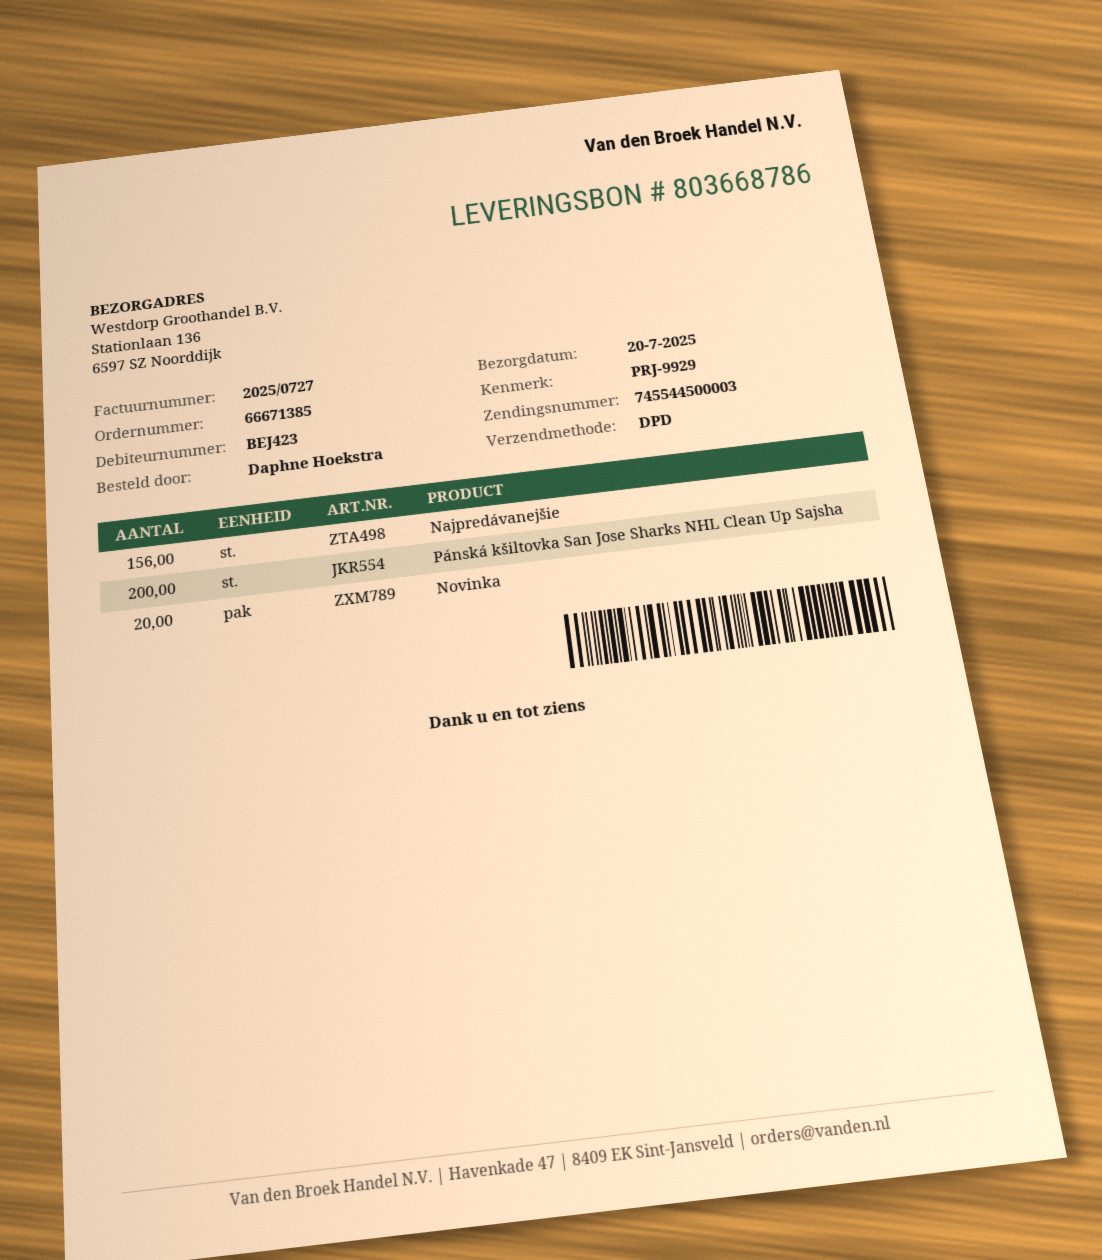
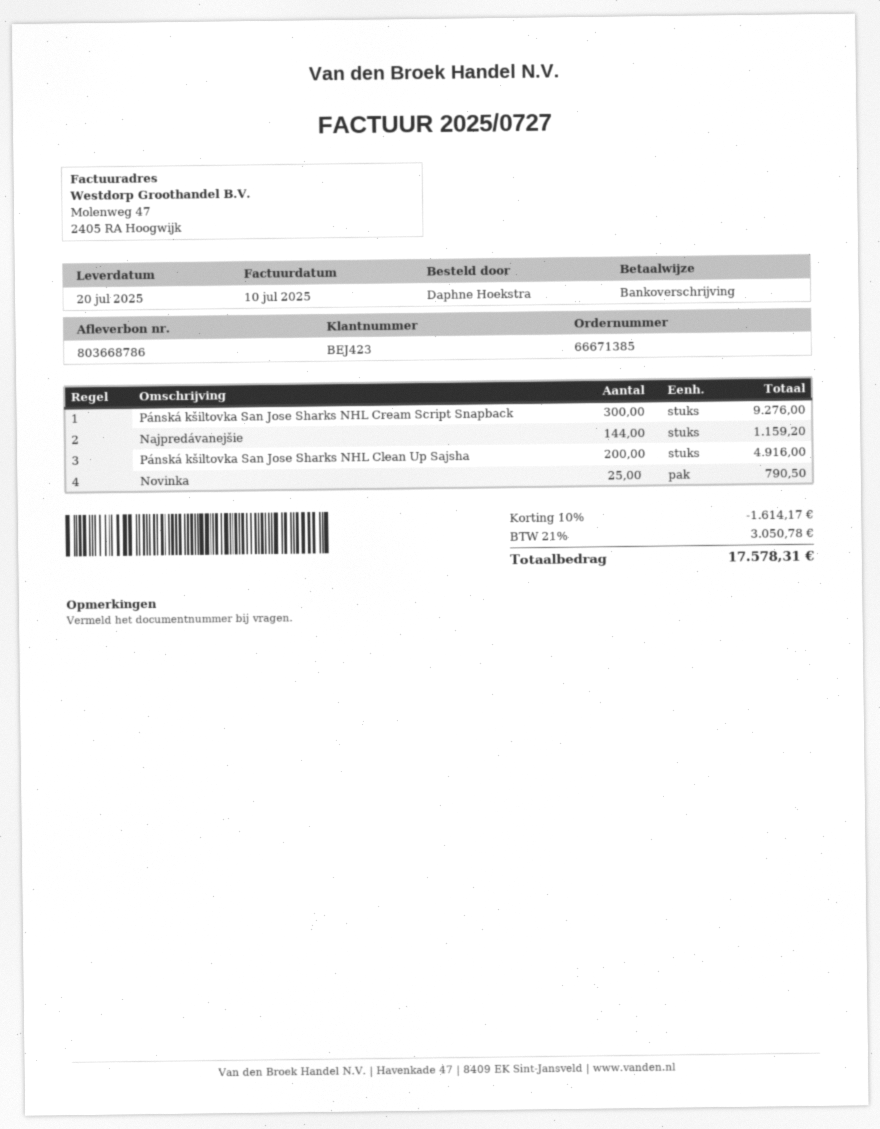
Najpredávanejšie: 156 -> 144
Novinka: 20 -> 25
Pánská kšiltovka San Jose Sharks NHL Cream Script Snapback: none -> 300

